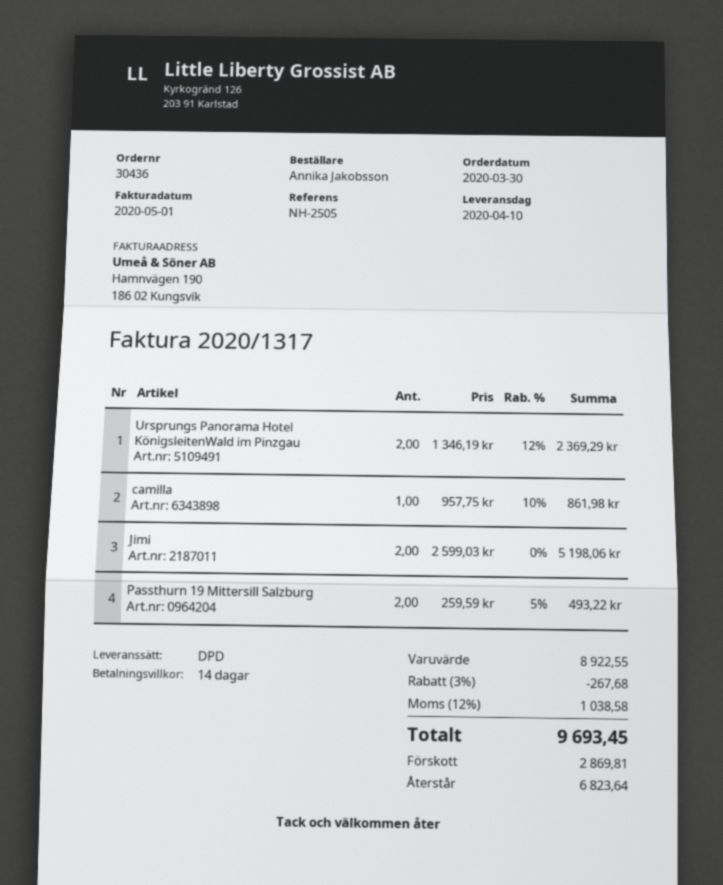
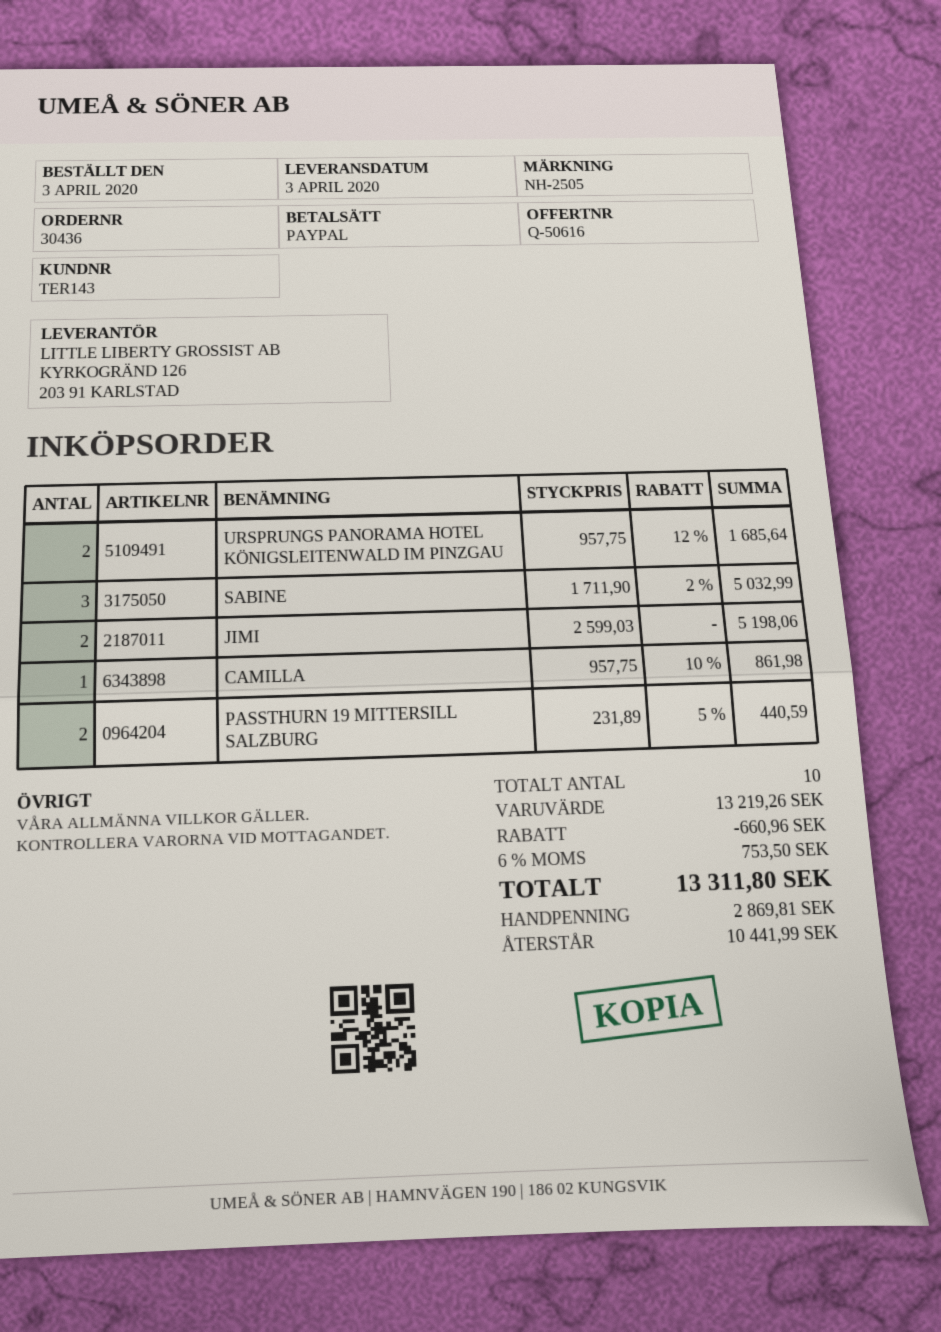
order date: 2020-03-30 -> 2020-04-03
delivery date: 2020-04-10 -> 2020-04-03
Ursprungs Panorama Hotel KönigsleitenWald im Pinzgau: 2 x 1346.19 - 12% = 2369.29 -> 2 x 957.75 - 12% = 1685.64
Passthurn 19 Mittersill Salzburg: 2 x 259.59 - 5% = 493.22 -> 2 x 231.89 - 5% = 440.59
SABINE: none -> 3 x 1711.90 - 2% = 5032.99
subtotal: 8922.55 -> 13219.26
discount: 267.68 -> 660.96
tax: 12% = 1038.58 -> 6% = 753.50
total: 9693.45 -> 13311.80
balance: 6823.64 -> 10441.99

